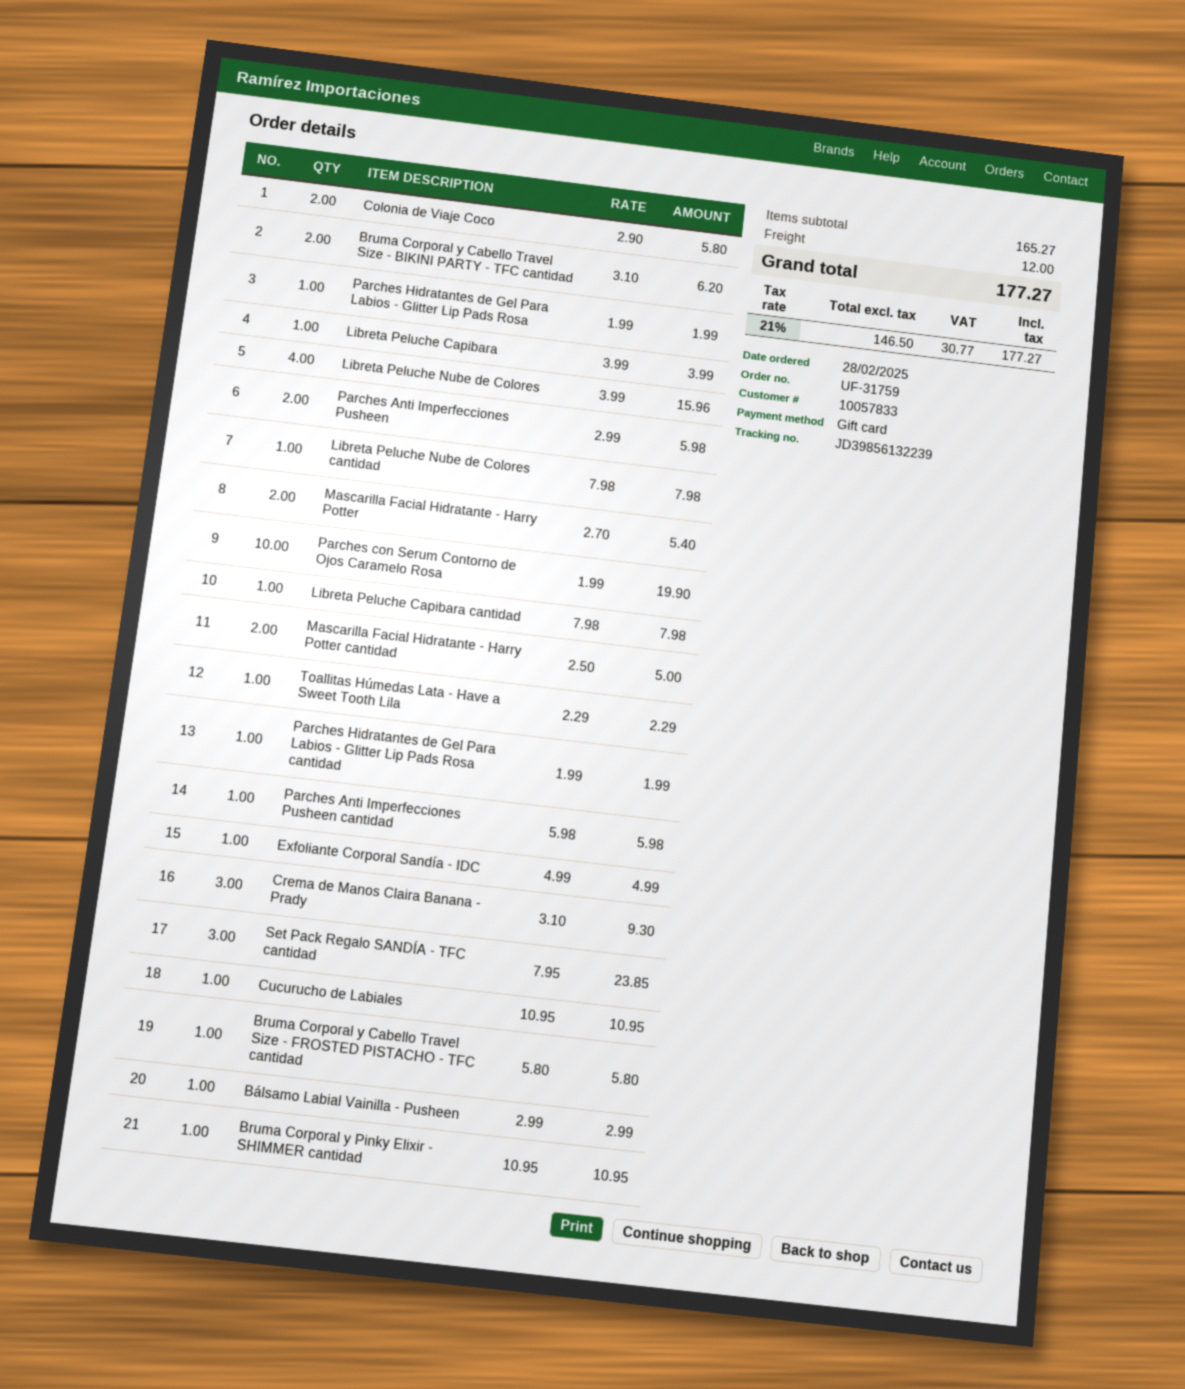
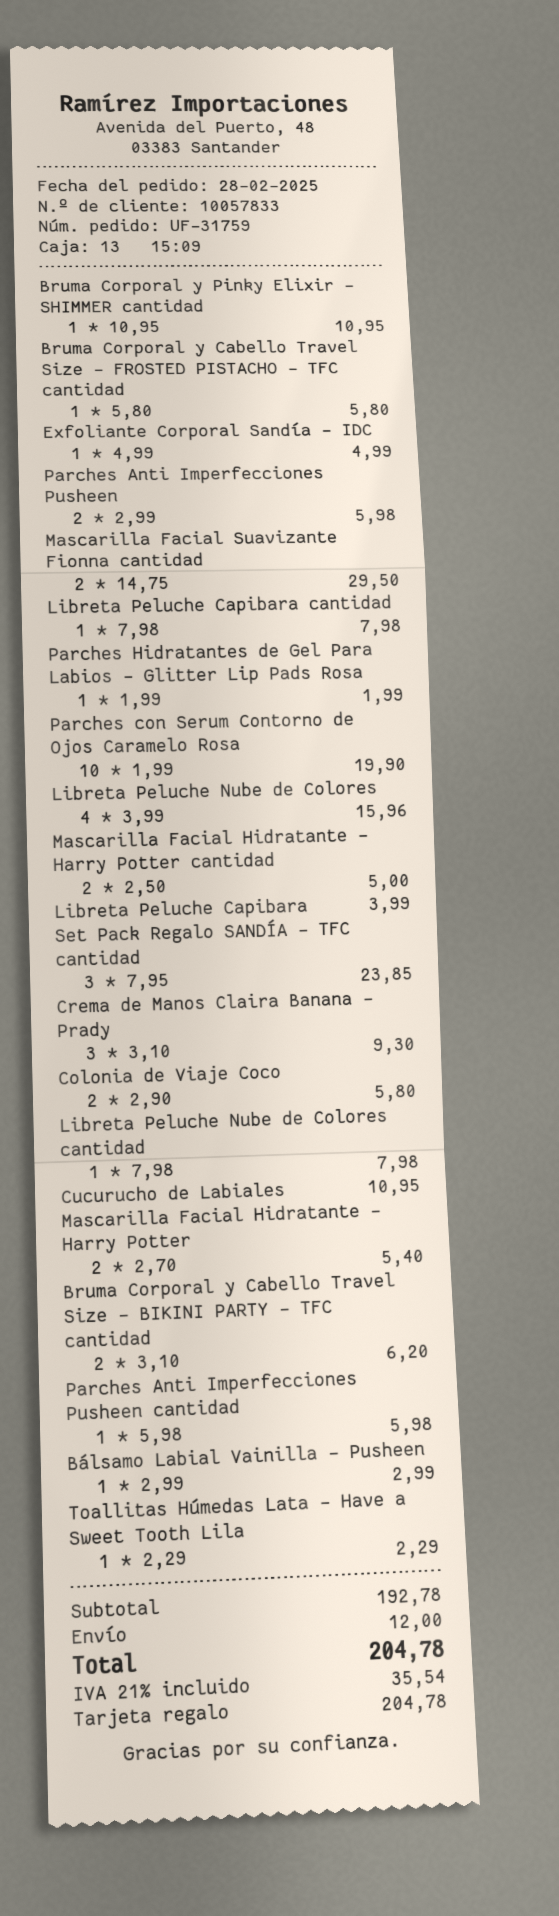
Parches Hidratantes de Gel Para Labios - Glitter Lip Pads Rosa cantidad: 1 x 1.99 = 1.99 -> none
Mascarilla Facial Suavizante Fionna cantidad: none -> 2 x 14.75 = 29.50
subtotal: 165.27 -> 192.78
tax: 21% = 30.77 -> 21% = 35.54
total: 177.27 -> 204.78

